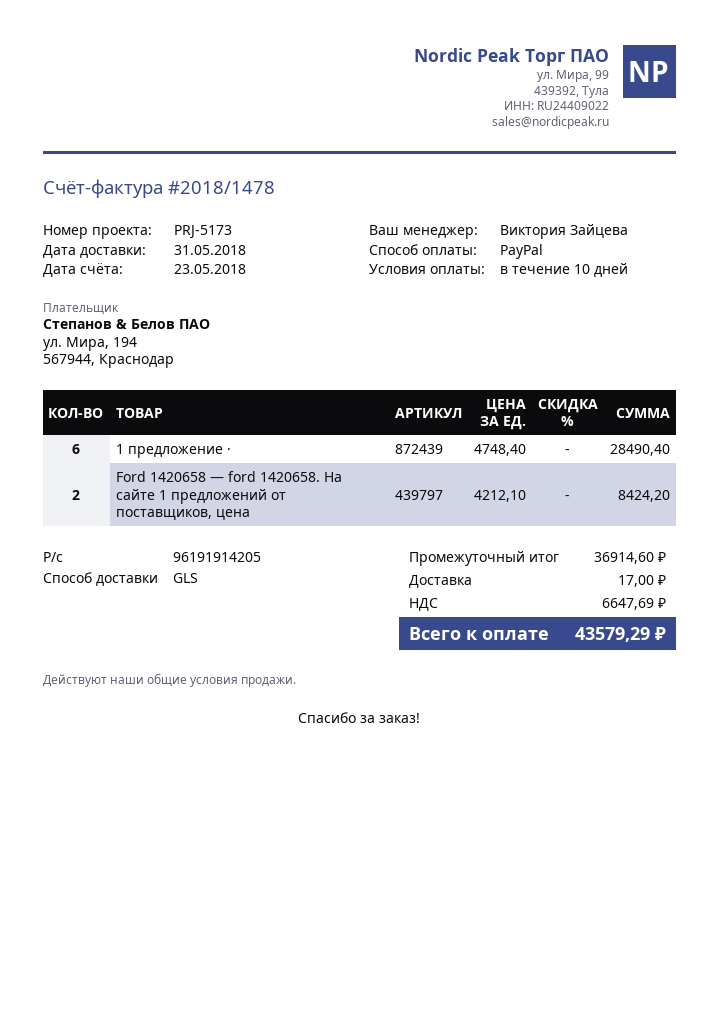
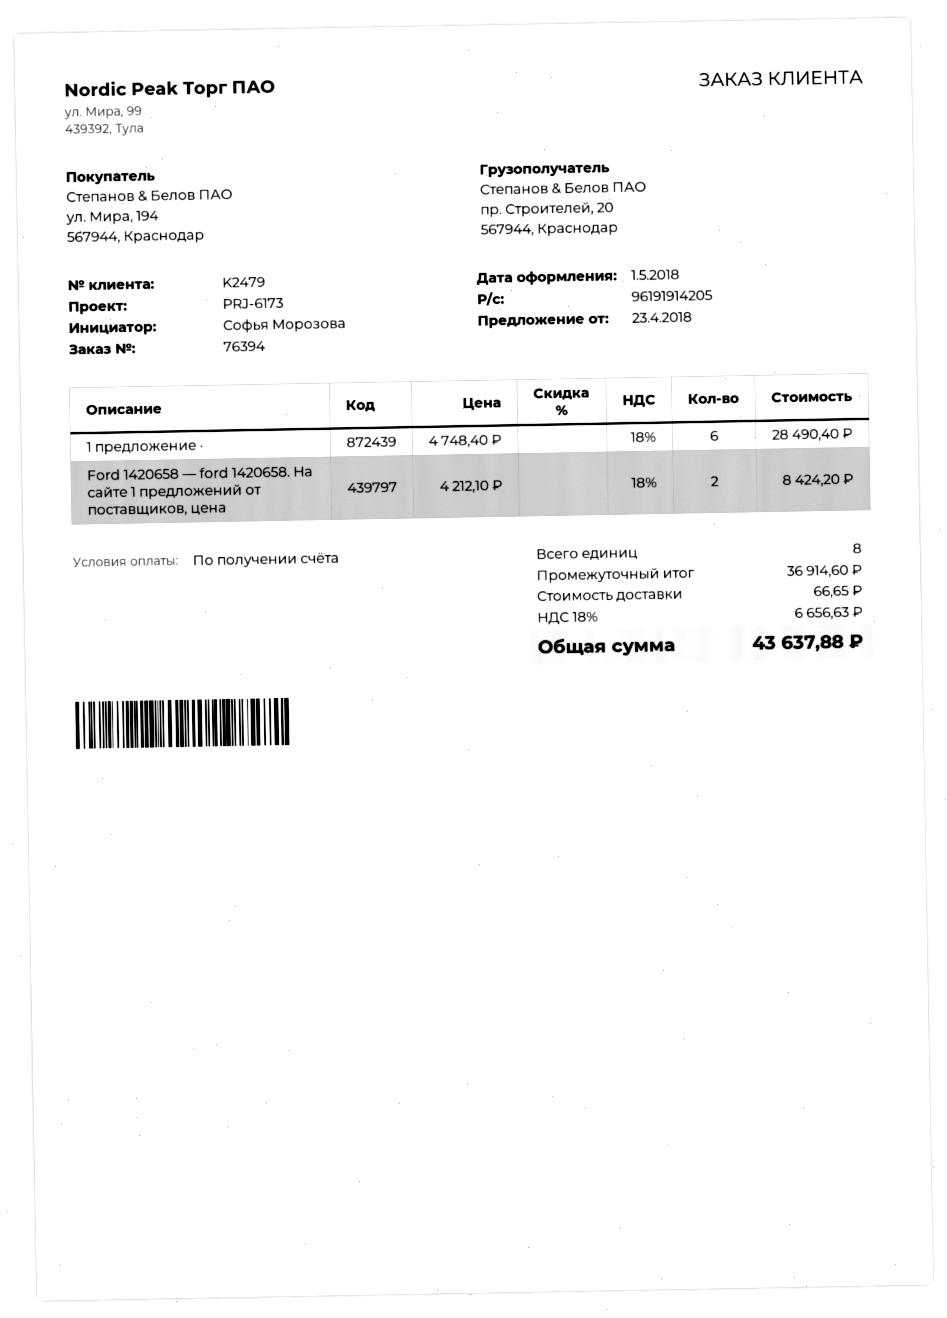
payment terms: 10 days -> on receipt
reference: PRJ-5173 -> PRJ-6173
shipping: 17.00 -> 66.65
tax: 6647.69 -> 6656.63
total: 43579.29 -> 43637.88

